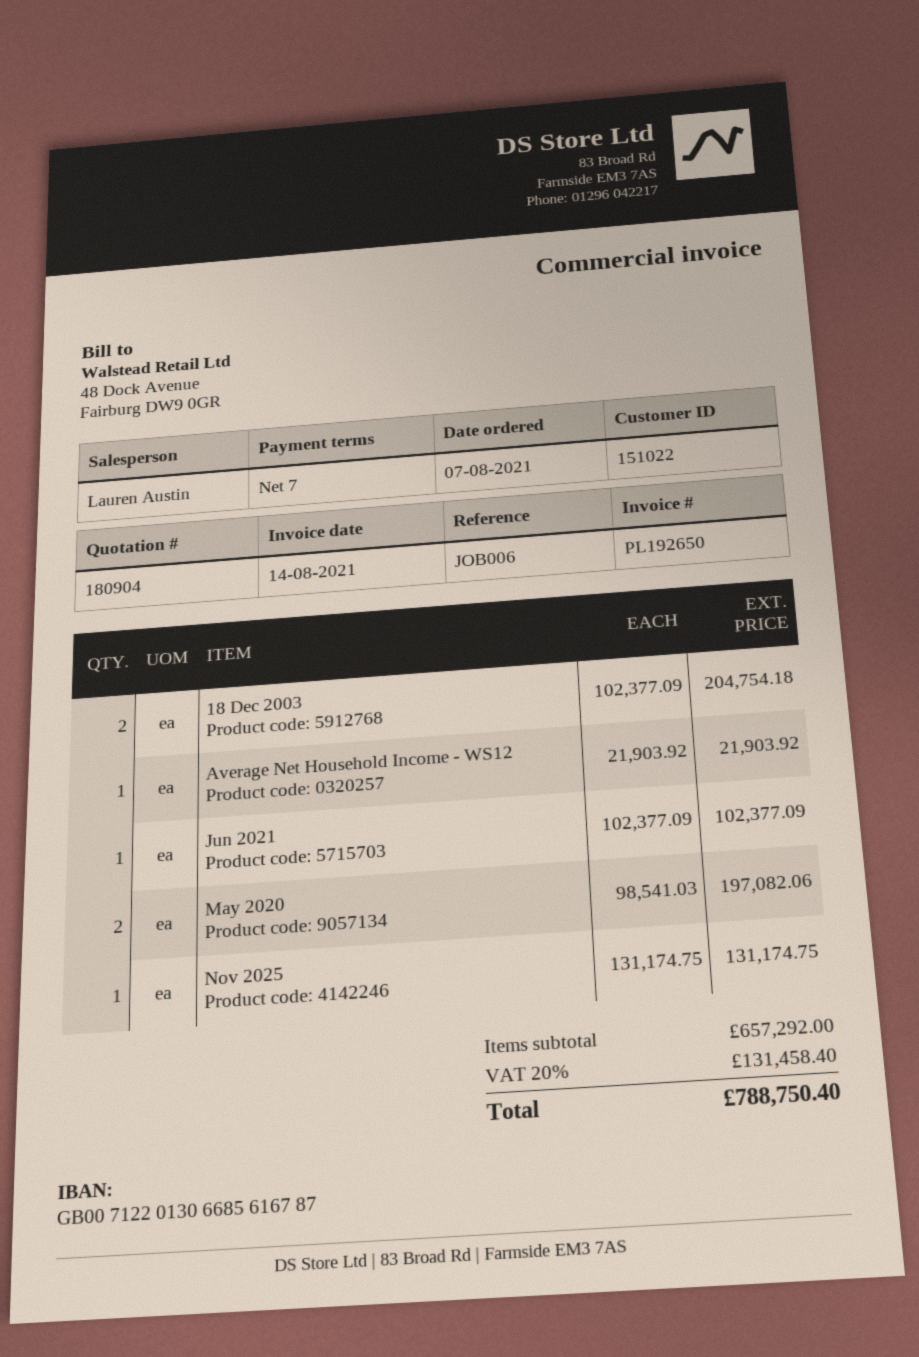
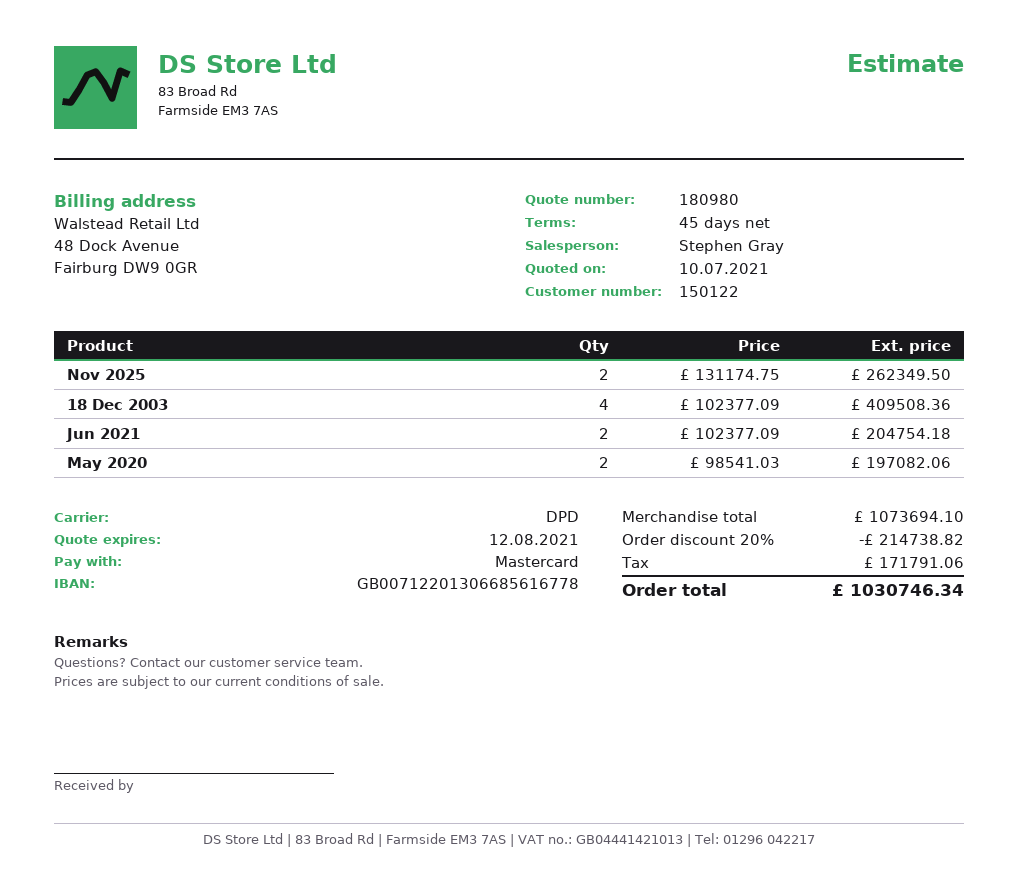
quote number: 180904 -> 180980
payment terms: 7 days -> 45 days
customer number: 151022 -> 150122
sales rep: Lauren Austin -> Stephen Gray
bank account: GB00712201306685616787 -> GB00712201306685616778
18 Dec 2003: 2 x 102377.09 = 204754.18 -> 4 x 102377.09 = 409508.36
Average Net Household Income - WS12: 1 x 21903.92 = 21903.92 -> none
Jun 2021: 1 x 102377.09 = 102377.09 -> 2 x 102377.09 = 204754.18
Nov 2025: 1 x 131174.75 = 131174.75 -> 2 x 131174.75 = 262349.50
subtotal: 657292.00 -> 1073694.10
discount: none -> 20% = 214738.82
tax: 131458.40 -> 171791.06
total: 788750.40 -> 1030746.34

